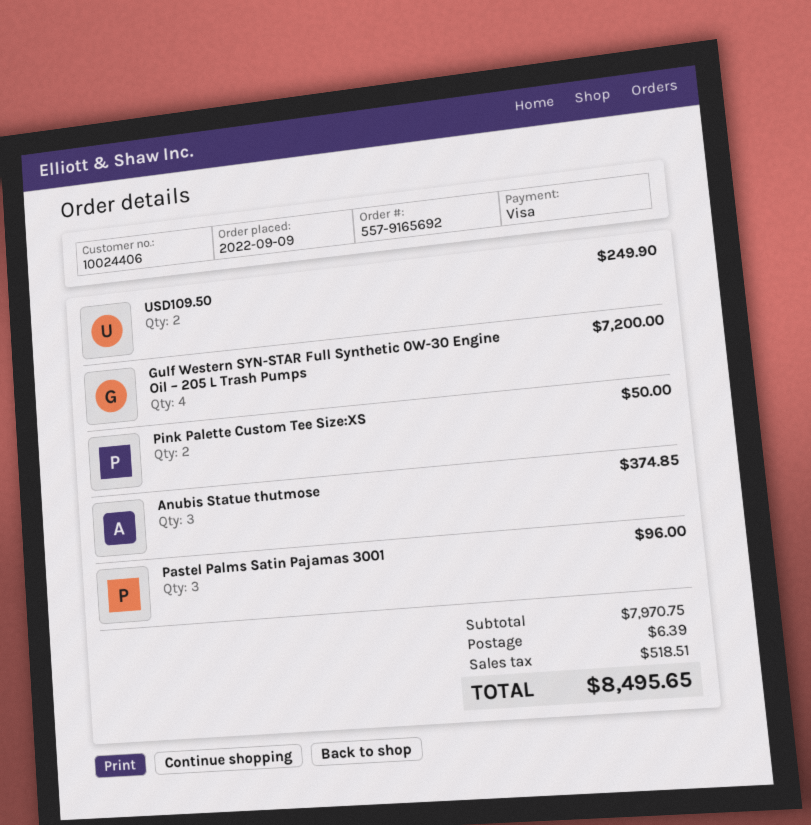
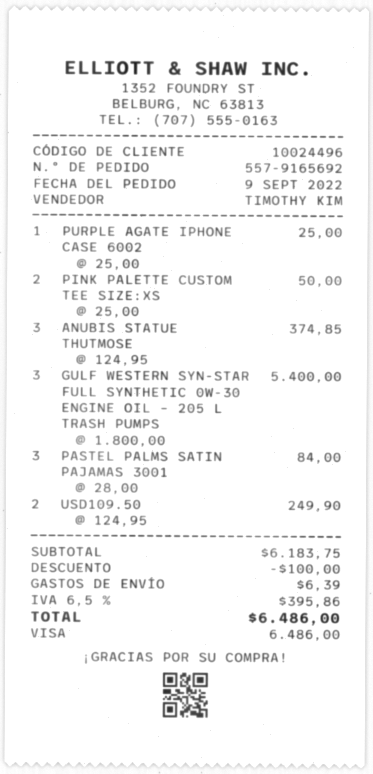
customer number: 10024406 -> 10024496
Gulf Western SYN-STAR Full Synthetic 0W-30 Engine Oil – 205 L Trash Pumps: 4 for 7200.00 -> 3 for 5400.00
Pastel Palms Satin Pajamas 3001: 3 for 96.00 -> 3 for 84.00
PURPLE AGATE IPHONE CASE 6002: none -> 1 for 25.00
subtotal: 7970.75 -> 6183.75
discount: none -> 100.00
tax: 518.51 -> 395.86
total: 8495.65 -> 6486.00

